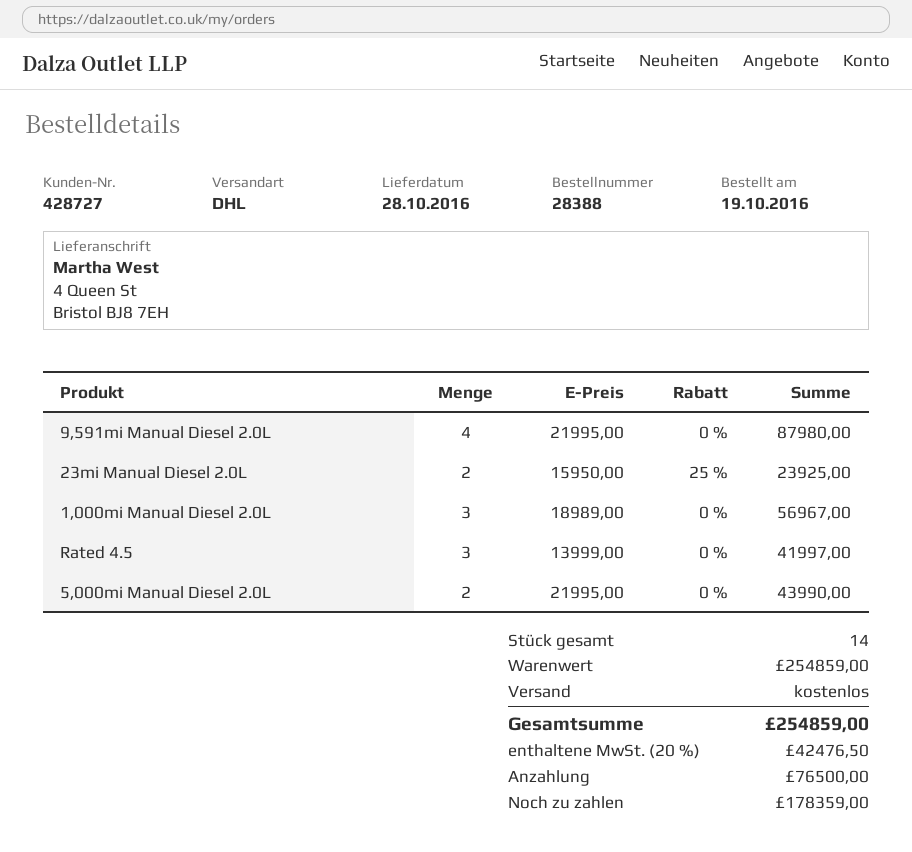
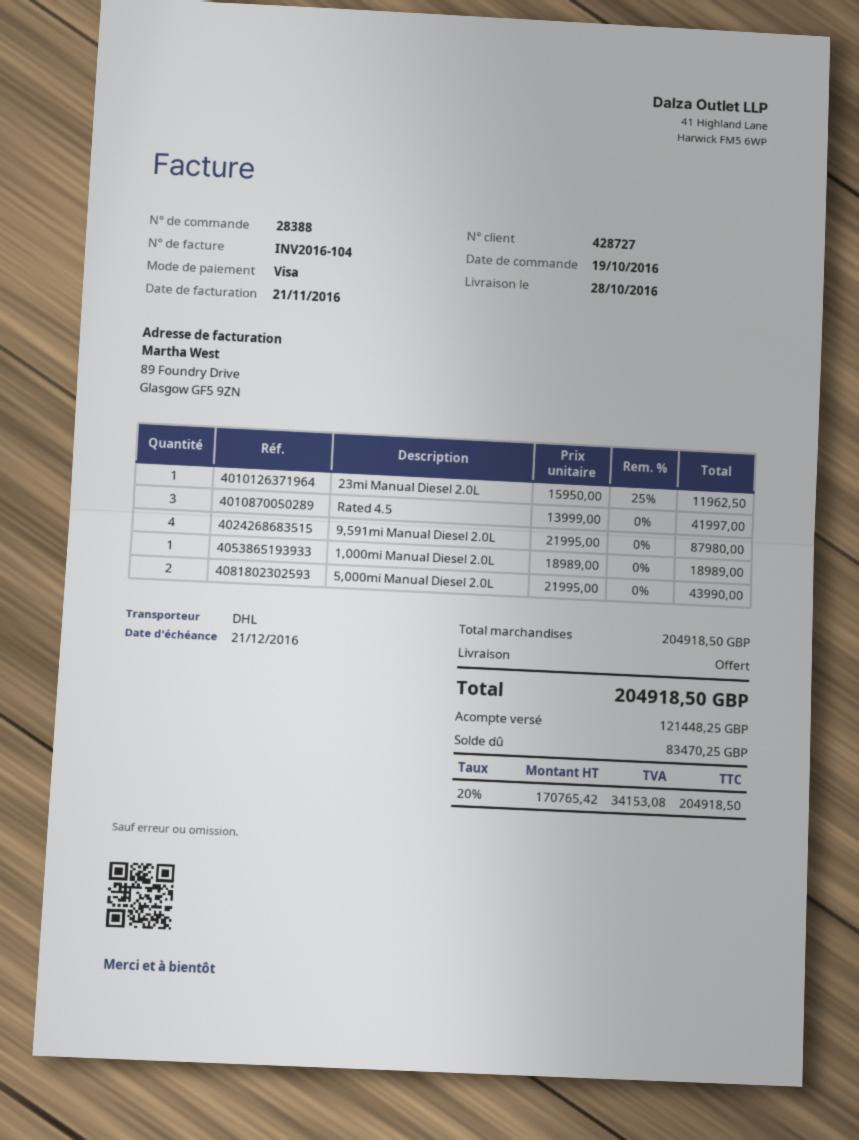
23mi Manual Diesel 2.0L: 2 x 15950.00 - 25% = 23925.00 -> 1 x 15950.00 - 25% = 11962.50
1,000mi Manual Diesel 2.0L: 3 x 18989.00 = 56967.00 -> 1 x 18989.00 = 18989.00
subtotal: 254859.00 -> 204918.50
tax: 20% = 42476.50 -> 20% = 34153.08
total: 254859.00 -> 204918.50
deposit: 76500.00 -> 121448.25
balance: 178359.00 -> 83470.25

